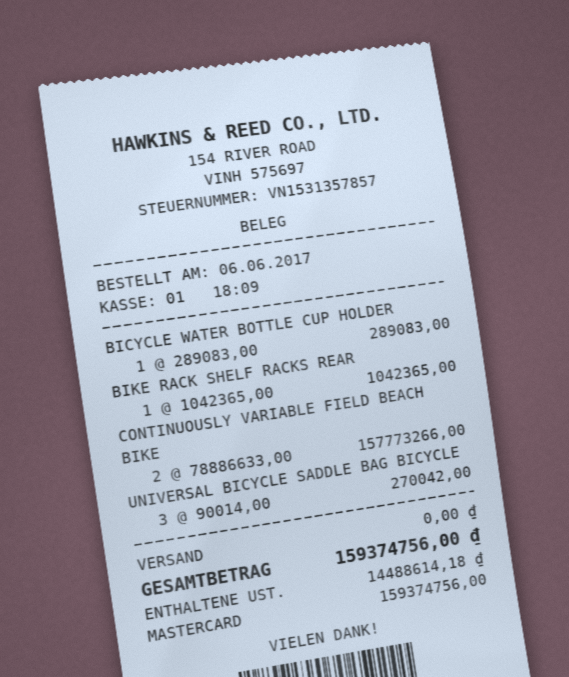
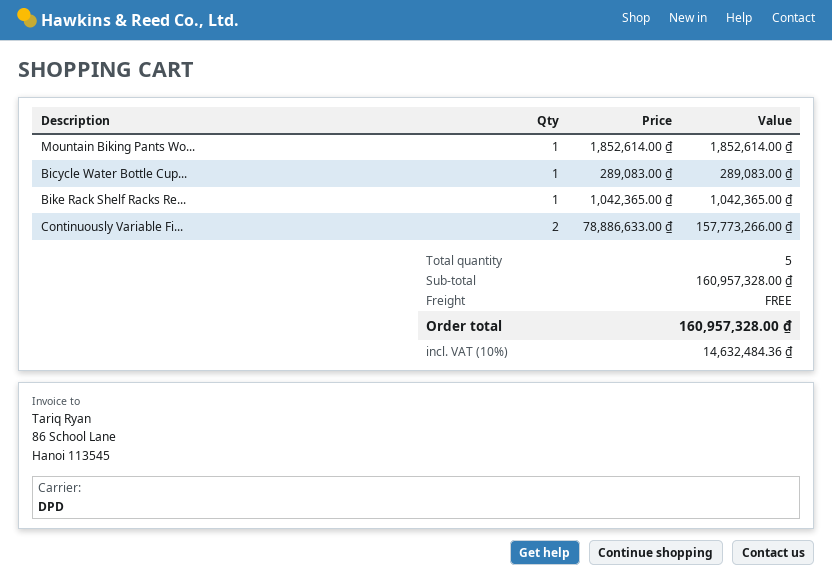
UNIVERSAL BICYCLE SADDLE BAG BICYCLE: 3 x 90014.00 = 270042.00 -> none
Mountain Biking Pants Wo...: none -> 1 x 1852614.00 = 1852614.00
tax: 14488614.18 -> 14632484.36
total: 159374756.00 -> 160957328.00

